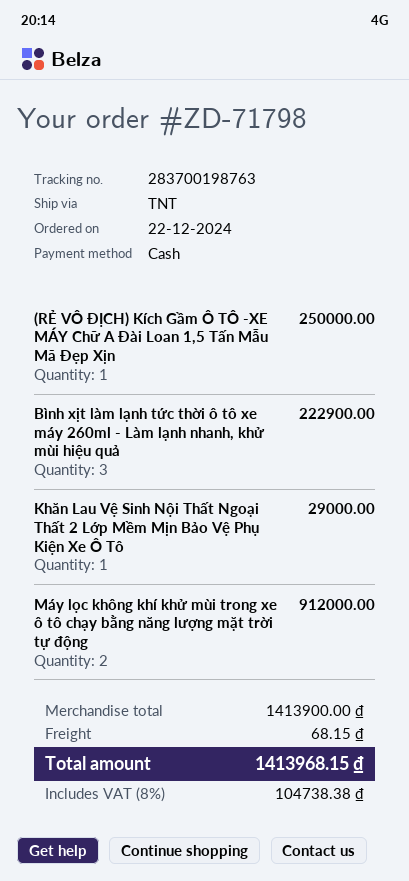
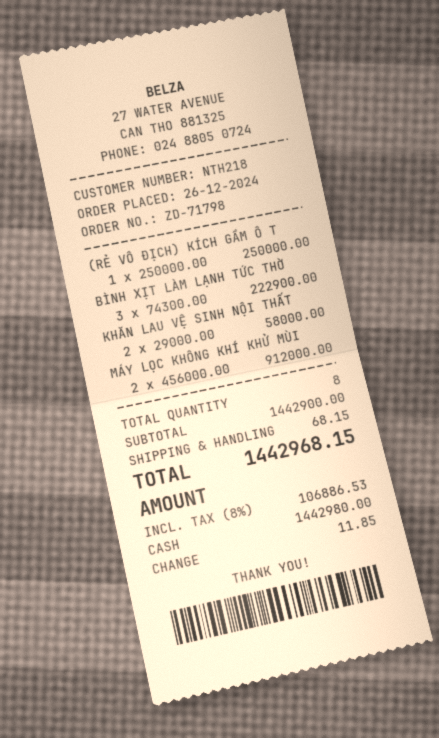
order date: 2024-12-22 -> 2024-12-26
Khăn Lau Vệ Sinh Nội Thất Ngoại Thất 2 Lớp Mềm Mịn Bảo Vệ Phụ Kiện Xe Ô Tô: 1 for 29000.00 -> 2 for 58000.00
subtotal: 1413900.00 -> 1442900.00
tax: 8% = 104738.38 -> 8% = 106886.53
total: 1413968.15 -> 1442968.15

